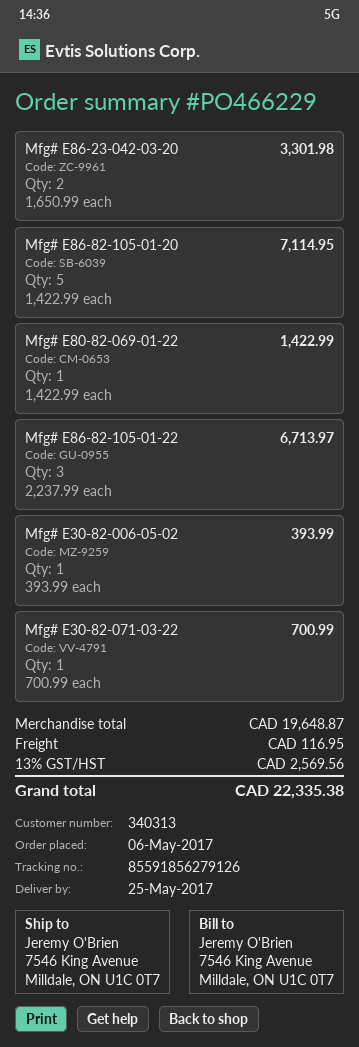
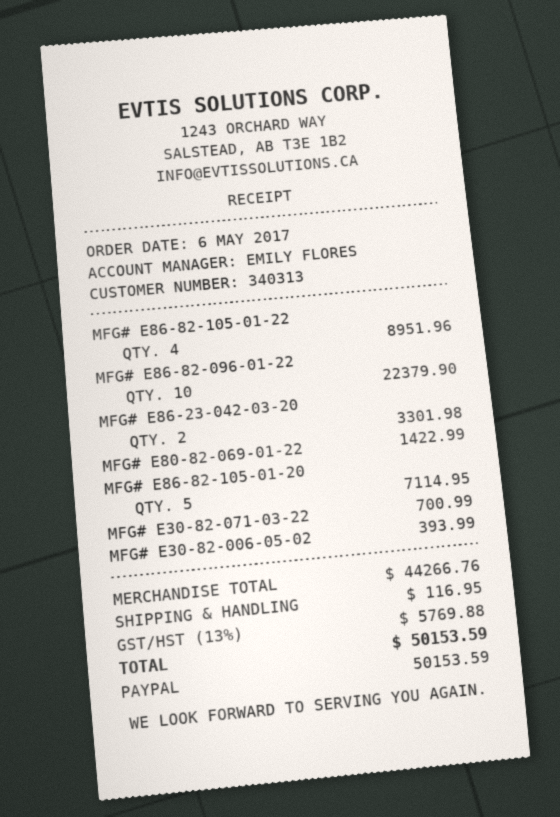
Mfg# E86-82-105-01-22: 3 for 6713.97 -> 4 for 8951.96
MFG# E86-82-096-01-22: none -> 10 for 22379.90
subtotal: 19648.87 -> 44266.76
tax: 13% = 2569.56 -> 13% = 5769.88
total: 22335.38 -> 50153.59

